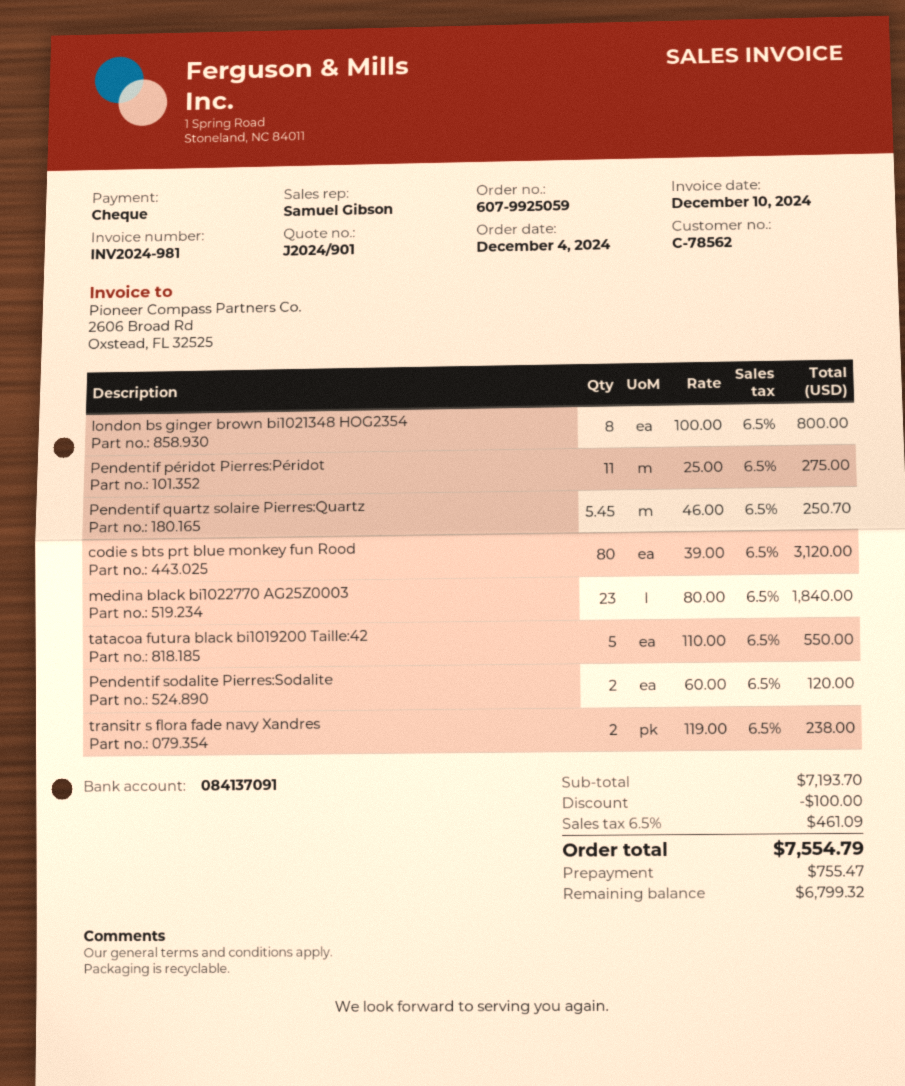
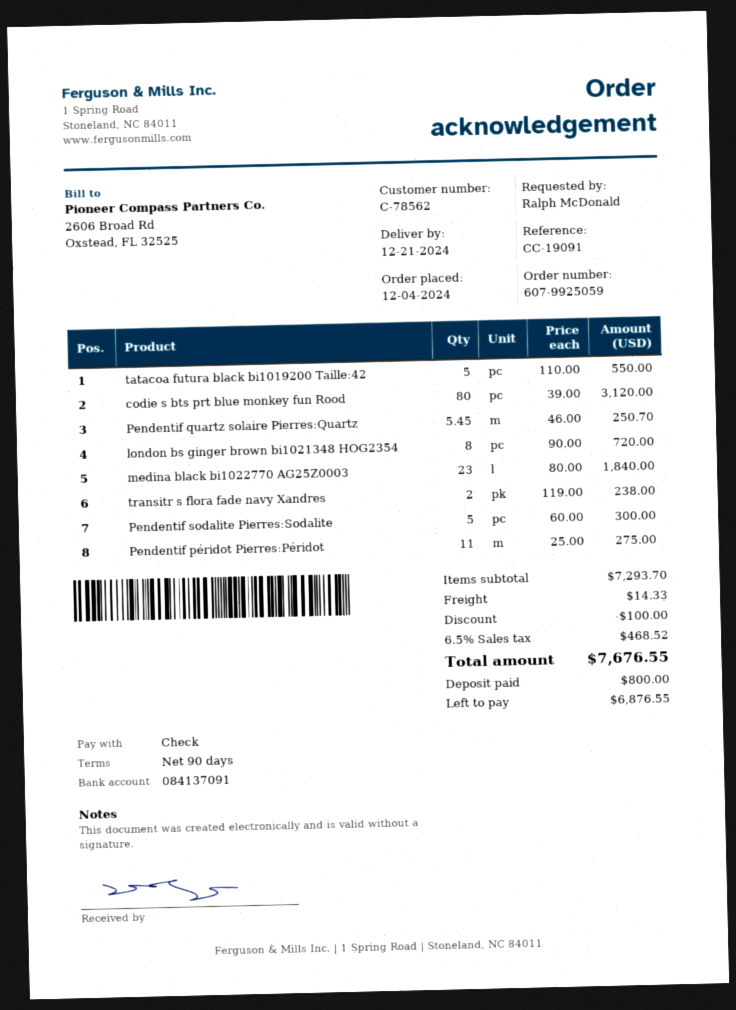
london bs ginger brown bi1021348 HOG2354: 8 x 100.00 = 800.00 -> 8 x 90.00 = 720.00
Pendentif sodalite Pierres:Sodalite: 2 x 60.00 = 120.00 -> 5 x 60.00 = 300.00
subtotal: 7193.70 -> 7293.70
shipping: none -> 14.33
tax: 6.5% = 461.09 -> 6.5% = 468.52
total: 7554.79 -> 7676.55
deposit: 755.47 -> 800.00
balance: 6799.32 -> 6876.55

